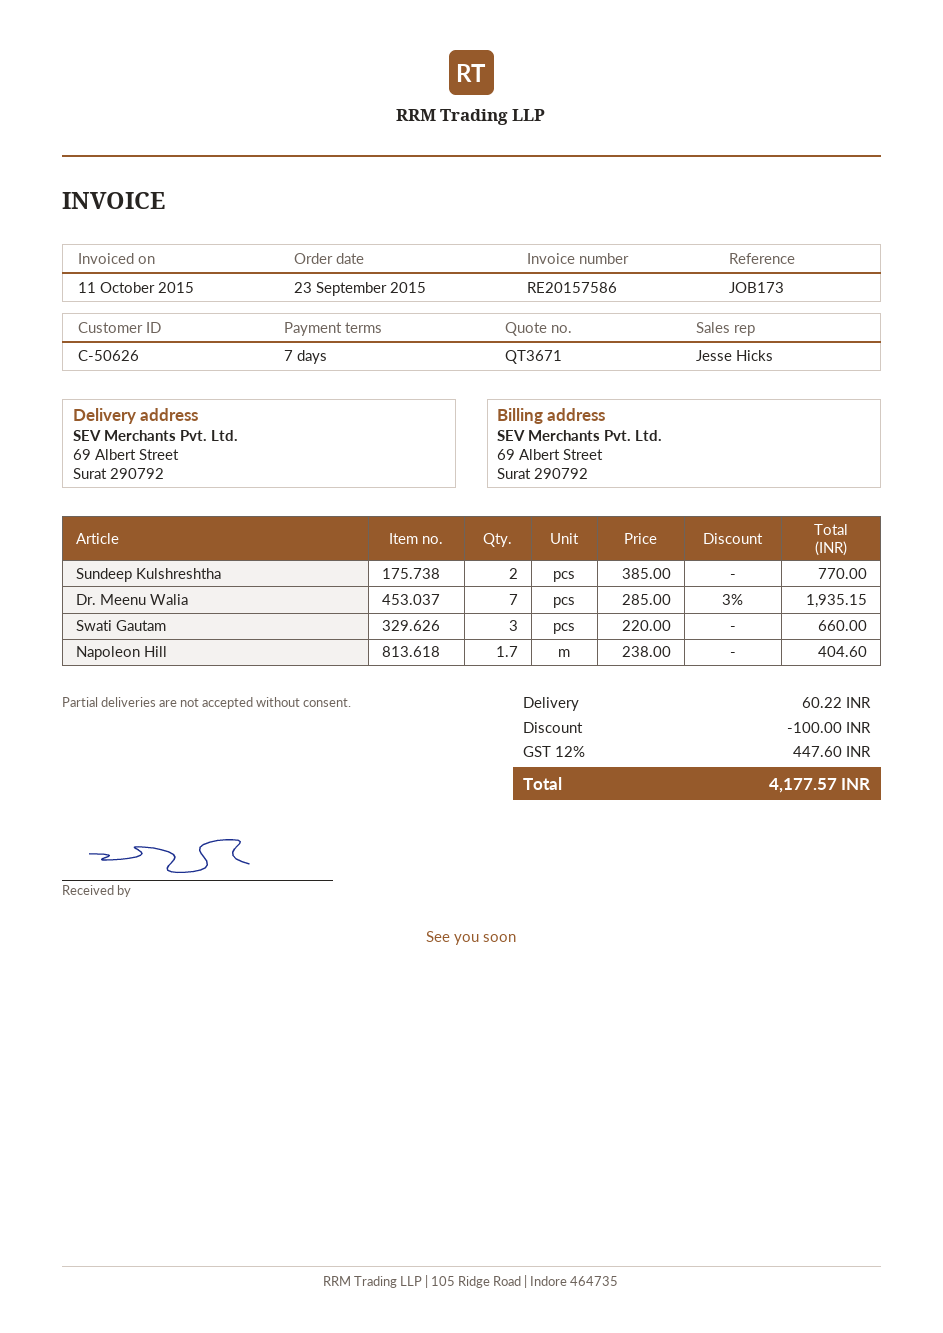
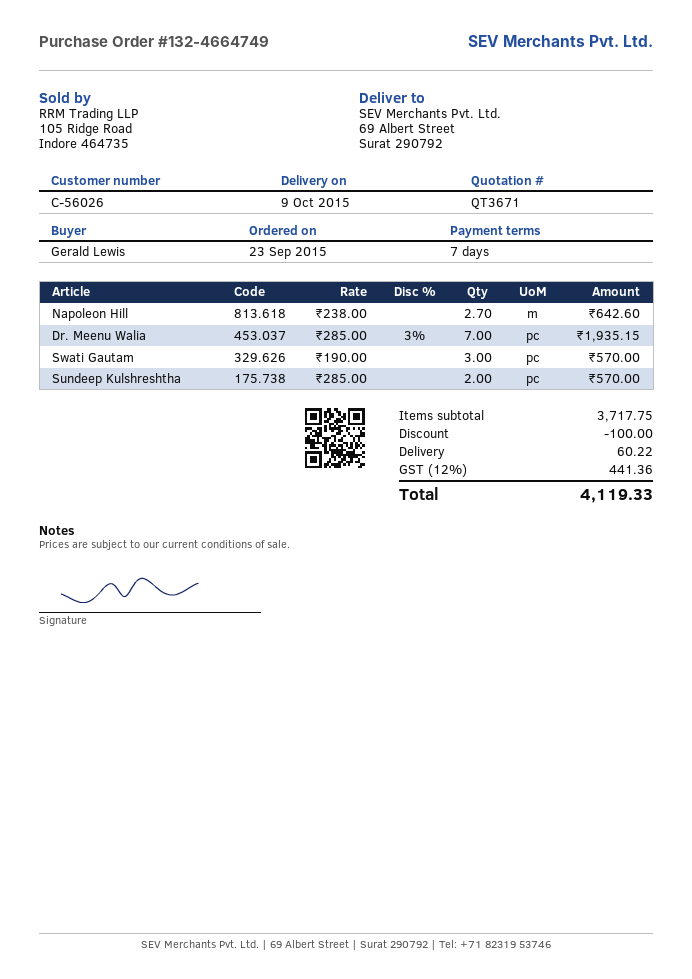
customer number: C-50626 -> C-56026
Sundeep Kulshreshtha: 2 x 385.00 = 770.00 -> 2 x 285.00 = 570.00
Swati Gautam: 3 x 220.00 = 660.00 -> 3 x 190.00 = 570.00
Napoleon Hill: 1.7 x 238.00 = 404.60 -> 2.7 x 238.00 = 642.60
tax: 12% = 447.60 -> 12% = 441.36
total: 4177.57 -> 4119.33

